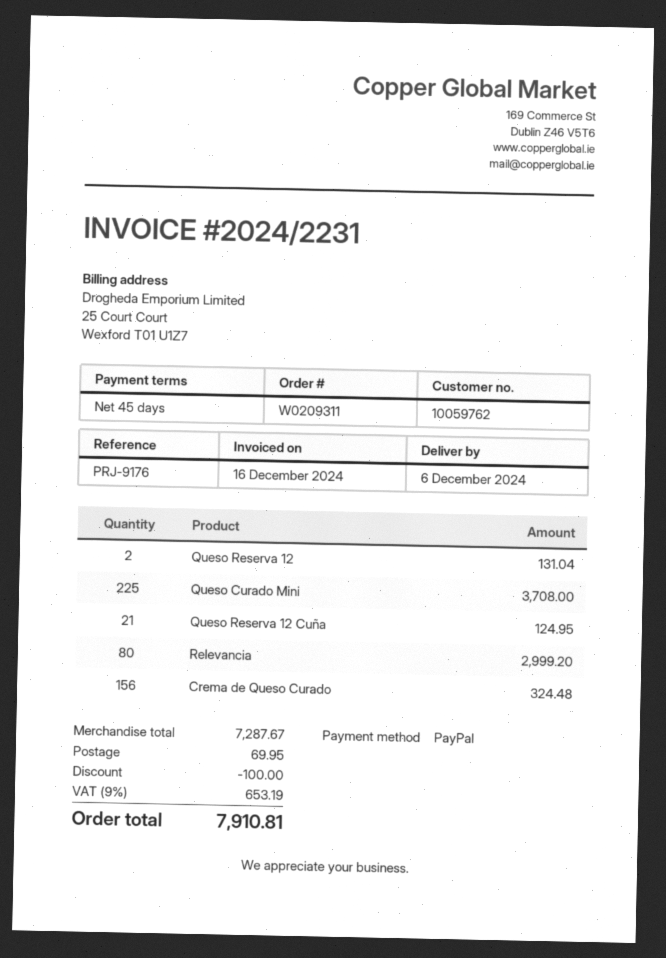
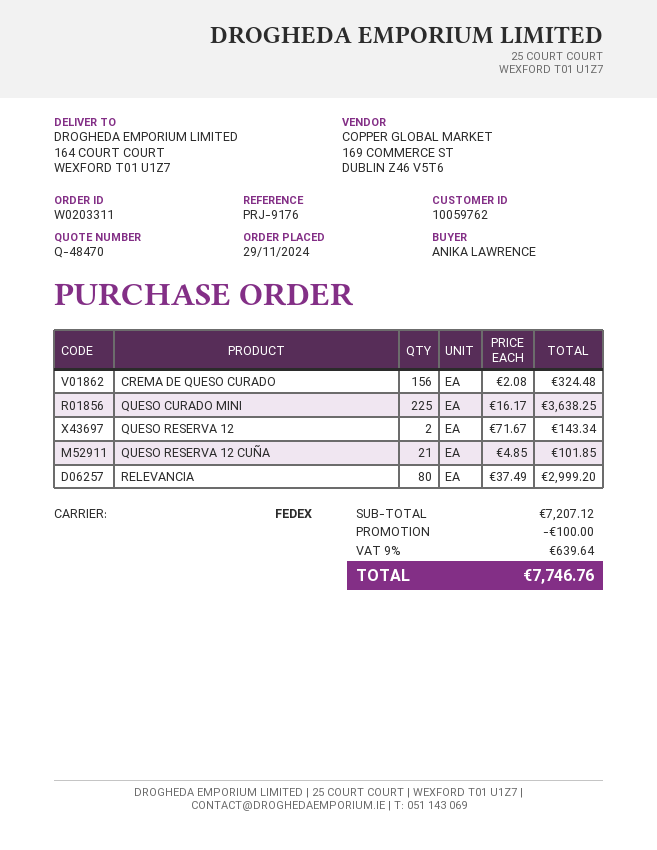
order number: W0209311 -> W0203311
Queso Reserva 12: 2 for 131.04 -> 2 for 143.34
Queso Curado Mini: 225 for 3708.00 -> 225 for 3638.25
Queso Reserva 12 Cuña: 21 for 124.95 -> 21 for 101.85
subtotal: 7287.67 -> 7207.12
shipping: 69.95 -> none
tax: 9% = 653.19 -> 9% = 639.64
total: 7910.81 -> 7746.76

